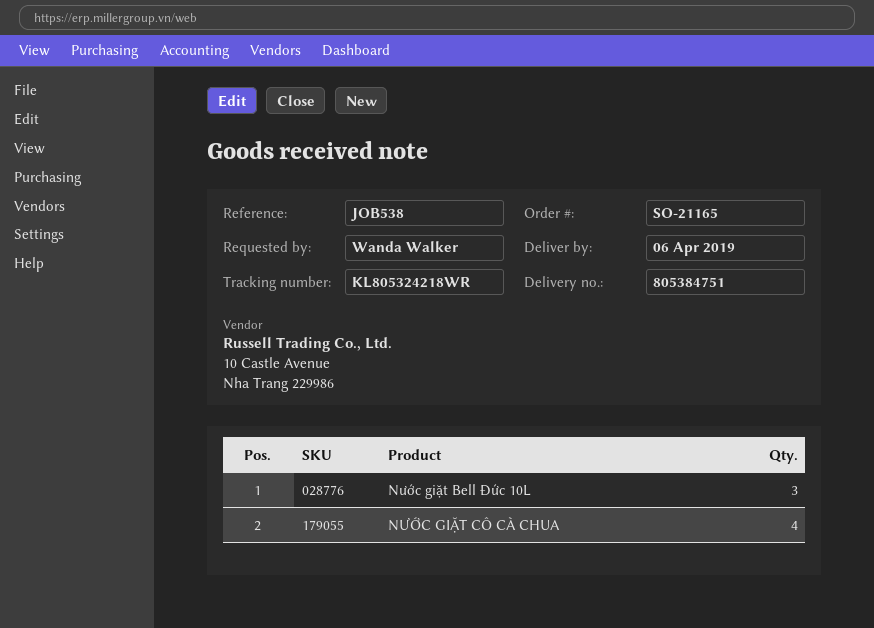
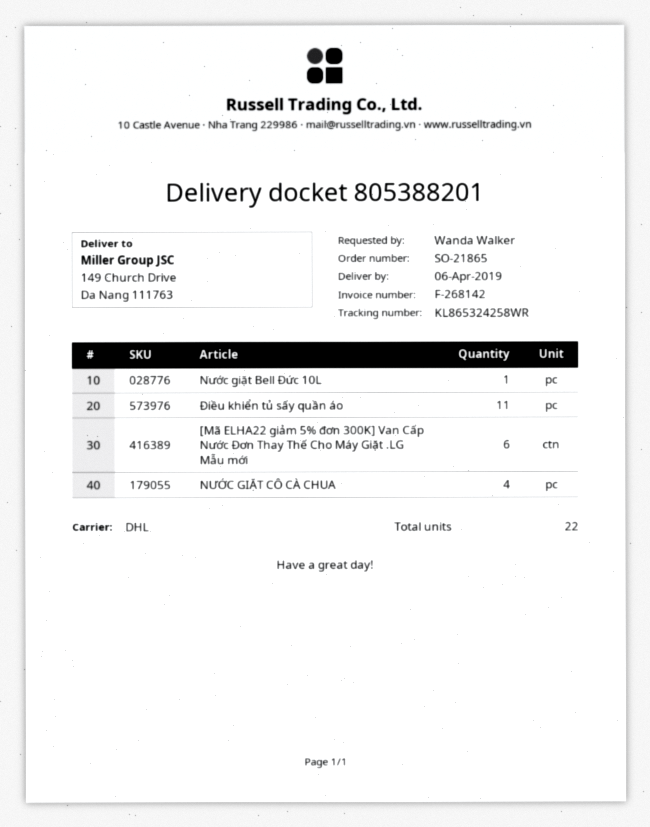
order number: SO-21165 -> SO-21865
delivery note number: 805384751 -> 805388201
tracking number: KL805324218WR -> KL865324258WR
Nước giặt Bell Đức 10L: 3 -> 1
Điều khiển tủ sấy quần áo: none -> 11
[Mã ELHA22 giảm 5% đơn 300K] Van Cấp Nước Đơn Thay Thế Cho Máy Giặt .LG Mẫu mới: none -> 6

